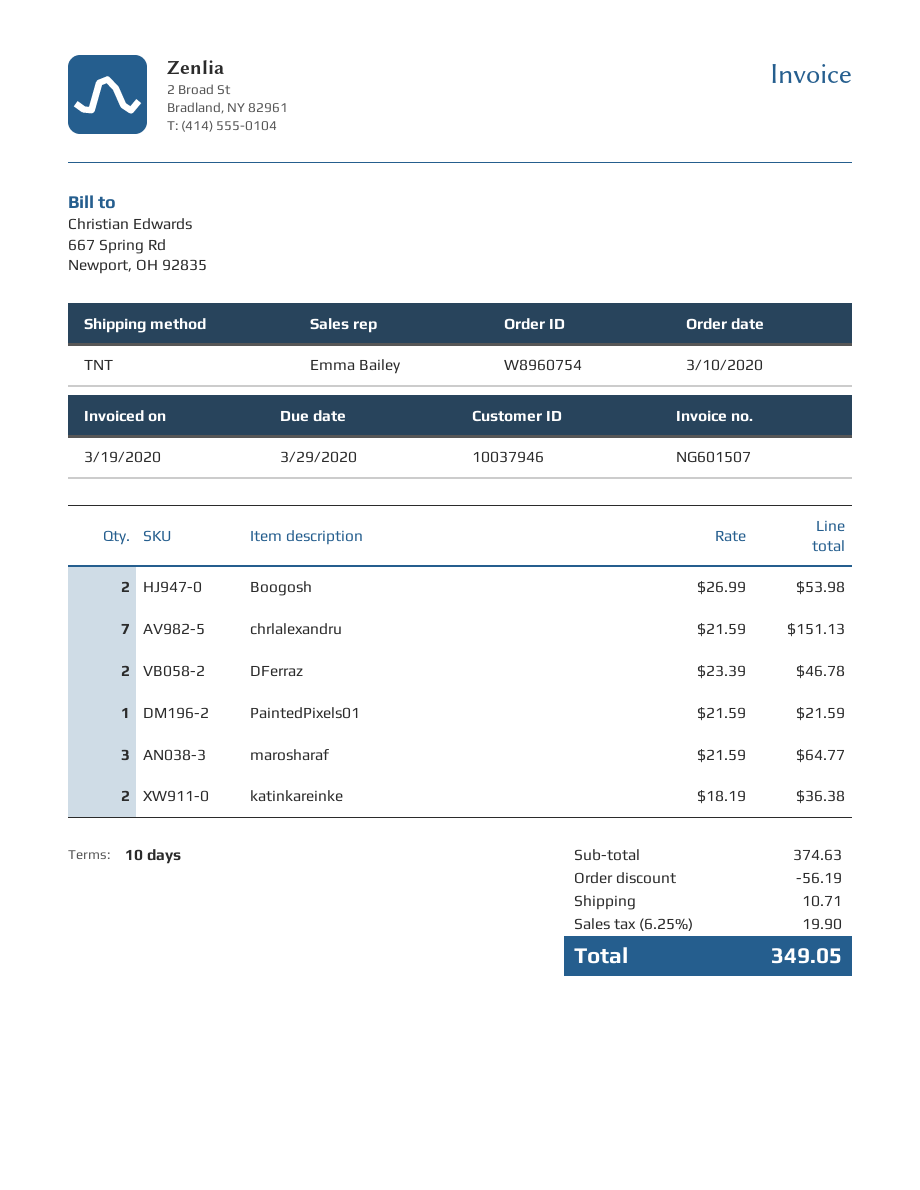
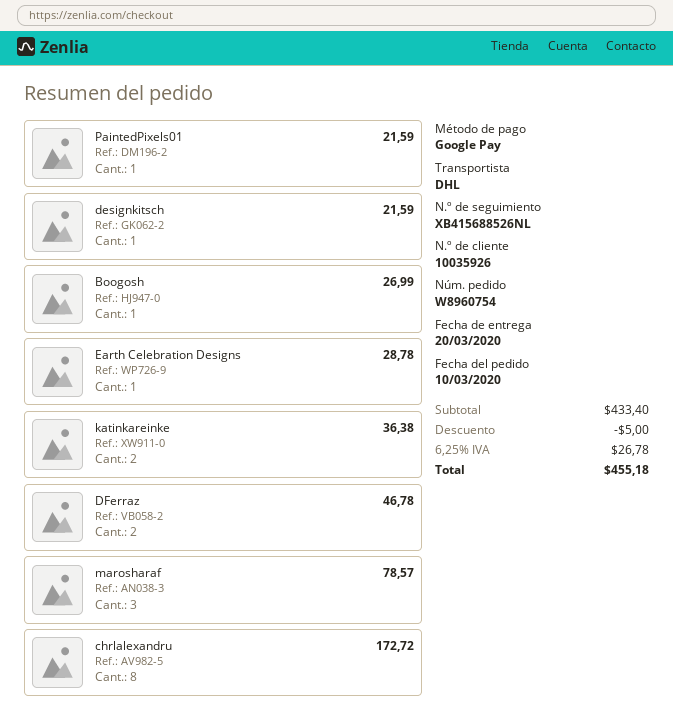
customer number: 10037946 -> 10035926
shipping method: TNT -> DHL
Boogosh: 2 for 53.98 -> 1 for 26.99
chrlalexandru: 7 for 151.13 -> 8 for 172.72
marosharaf: 3 for 64.77 -> 3 for 78.57
designkitsch: none -> 1 for 21.59
Earth Celebration Designs: none -> 1 for 28.78
subtotal: 374.63 -> 433.40
discount: 56.19 -> 5.00
shipping: 10.71 -> none
tax: 6.25% = 19.90 -> 6.25% = 26.78
total: 349.05 -> 455.18

